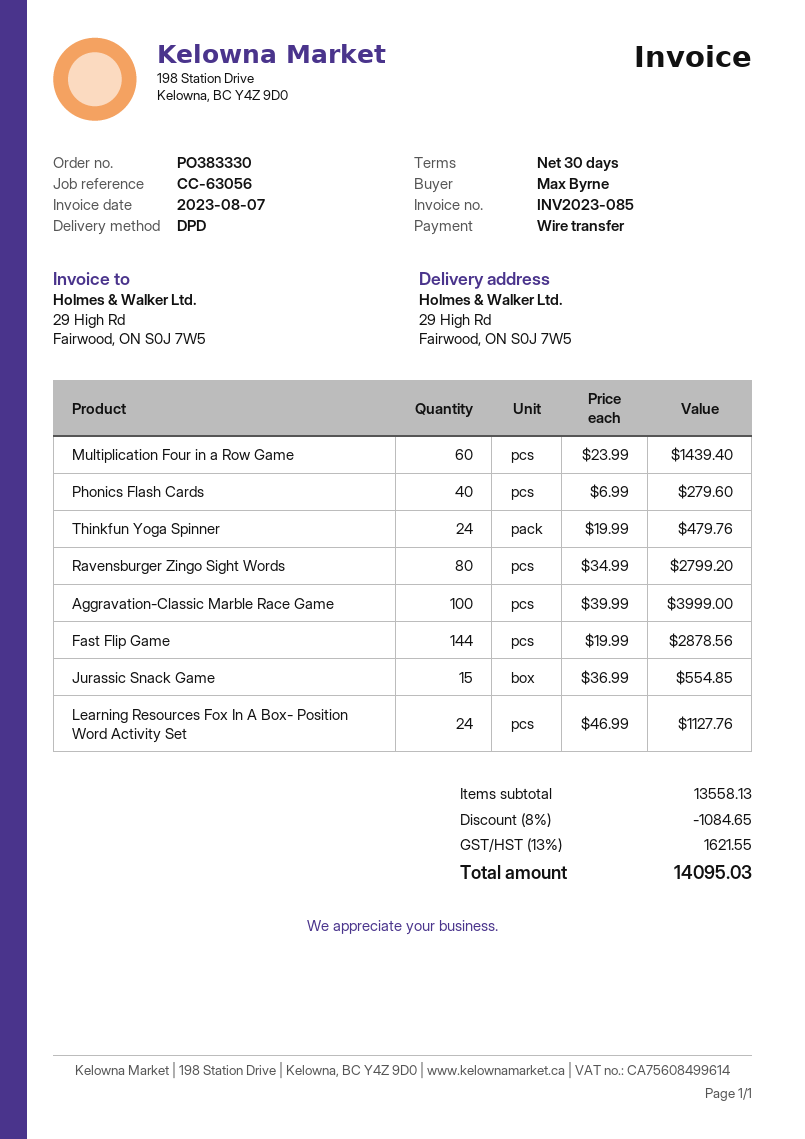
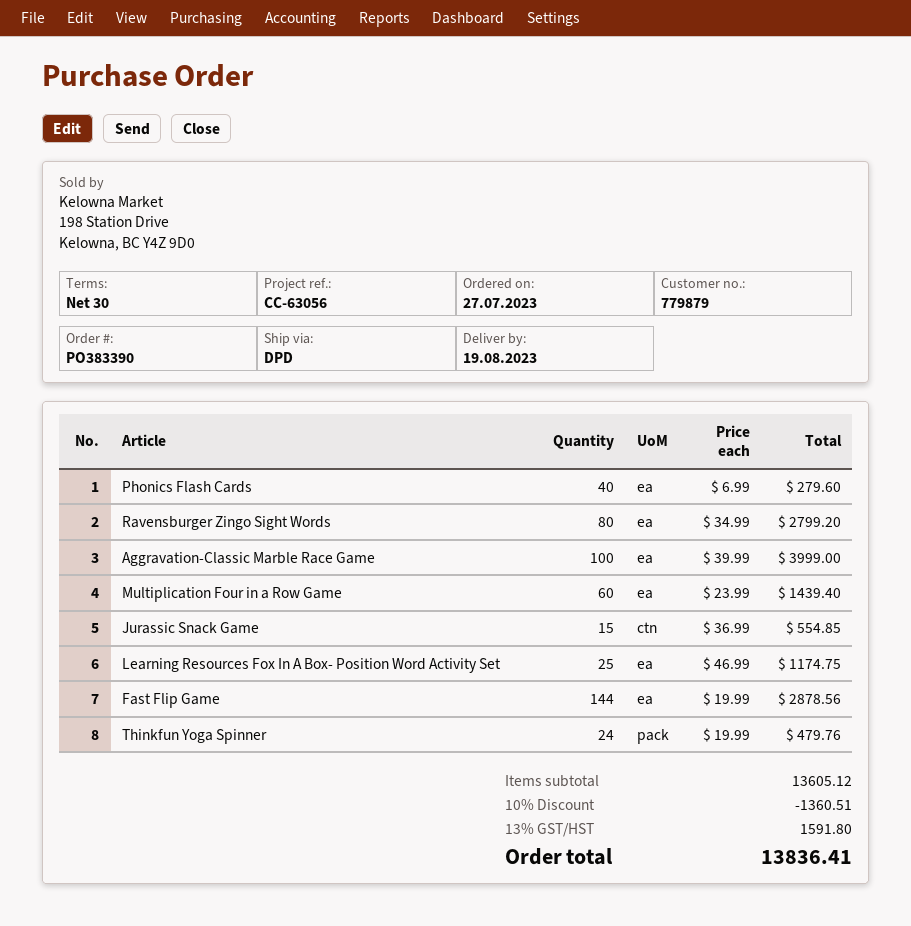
order number: PO383330 -> PO383390
Learning Resources Fox In A Box- Position Word Activity Set: 24 x 46.99 = 1127.76 -> 25 x 46.99 = 1174.75
subtotal: 13558.13 -> 13605.12
discount: 8% = 1084.65 -> 10% = 1360.51
tax: 13% = 1621.55 -> 13% = 1591.80
total: 14095.03 -> 13836.41

